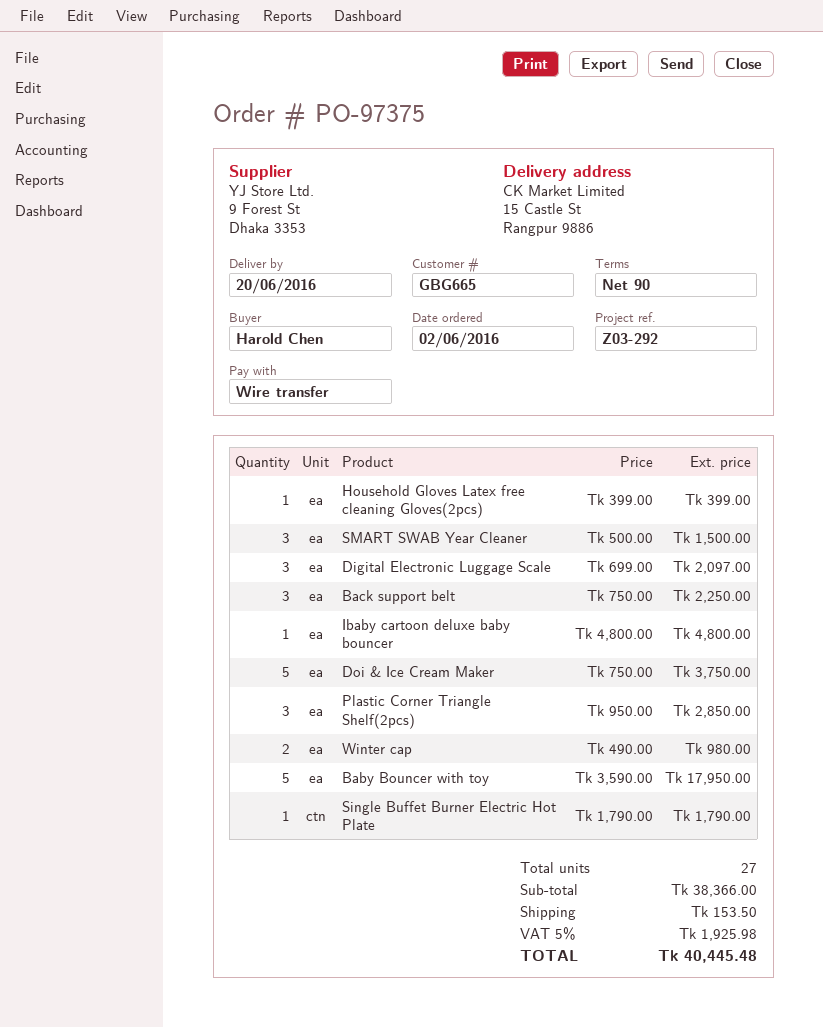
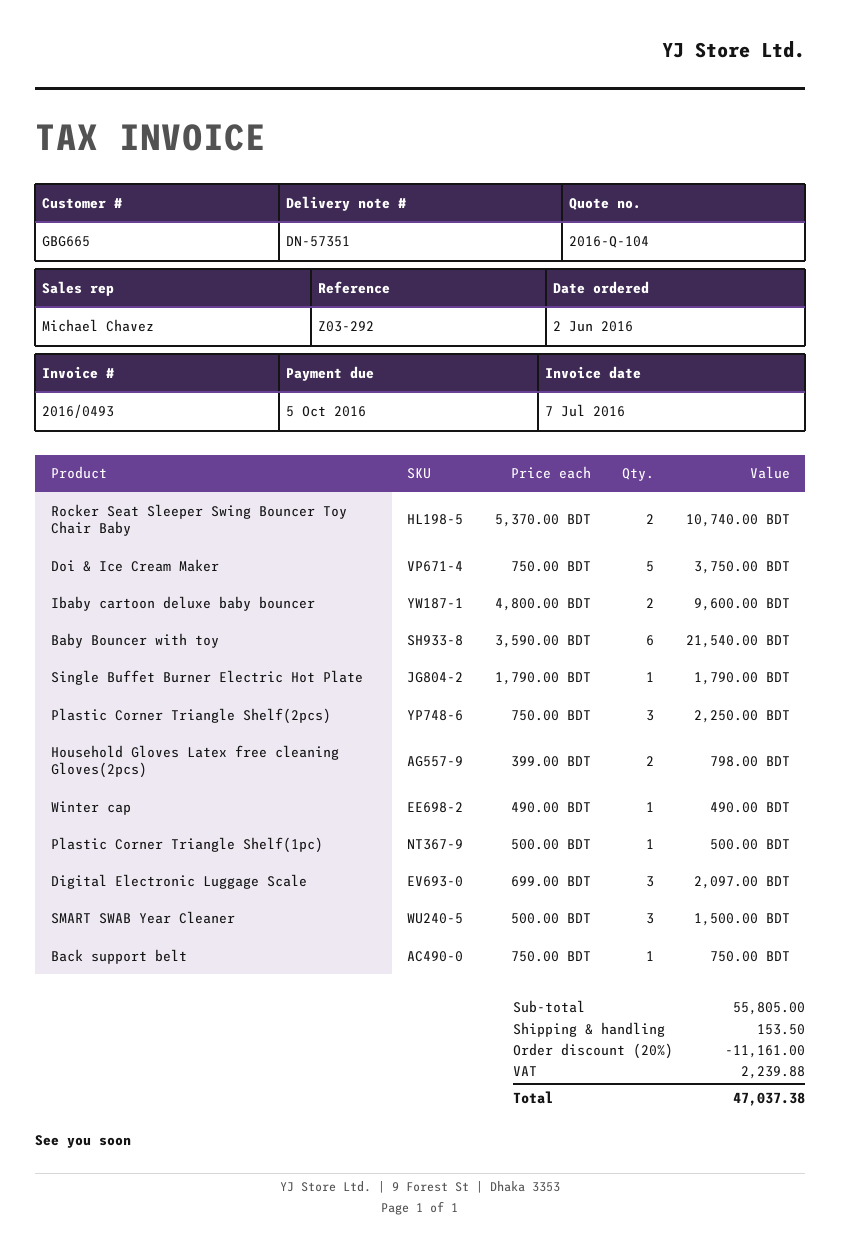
Household Gloves Latex free cleaning Gloves(2pcs): 1 x 399.00 = 399.00 -> 2 x 399.00 = 798.00
Back support belt: 3 x 750.00 = 2250.00 -> 1 x 750.00 = 750.00
Ibaby cartoon deluxe baby bouncer: 1 x 4800.00 = 4800.00 -> 2 x 4800.00 = 9600.00
Plastic Corner Triangle Shelf(2pcs): 3 x 950.00 = 2850.00 -> 3 x 750.00 = 2250.00
Winter cap: 2 x 490.00 = 980.00 -> 1 x 490.00 = 490.00
Baby Bouncer with toy: 5 x 3590.00 = 17950.00 -> 6 x 3590.00 = 21540.00
Rocker Seat Sleeper Swing Bouncer Toy Chair Baby: none -> 2 x 5370.00 = 10740.00
Plastic Corner Triangle Shelf(1pc): none -> 1 x 500.00 = 500.00
subtotal: 38366.00 -> 55805.00
discount: none -> 20% = 11161.00
tax: 1925.98 -> 2239.88
total: 40445.48 -> 47037.38

